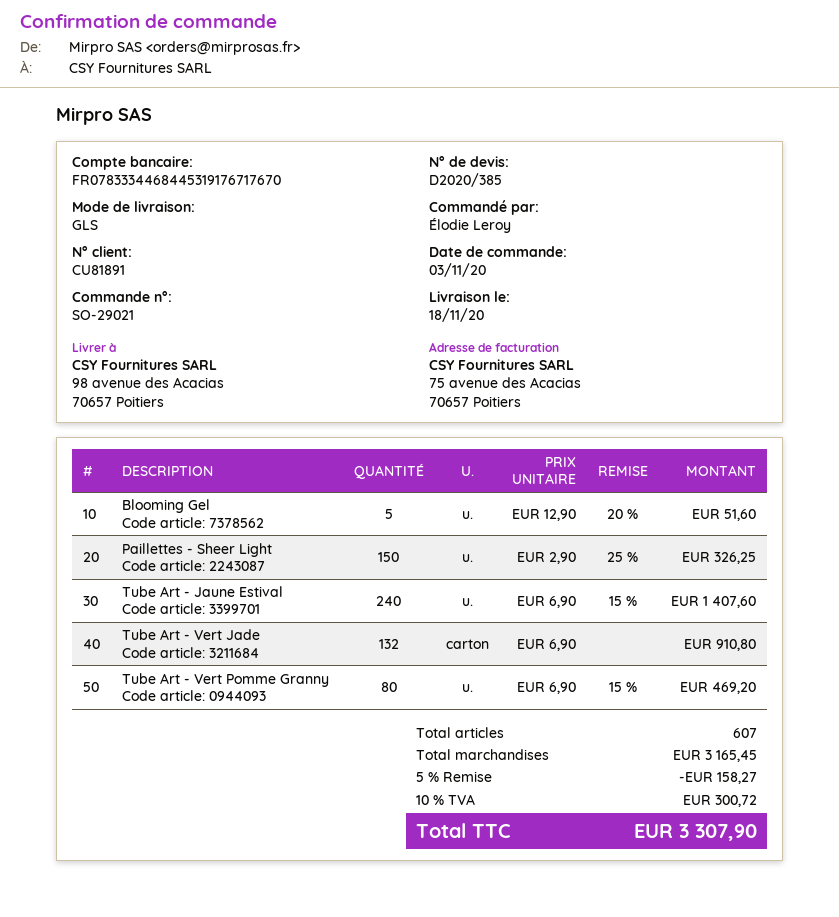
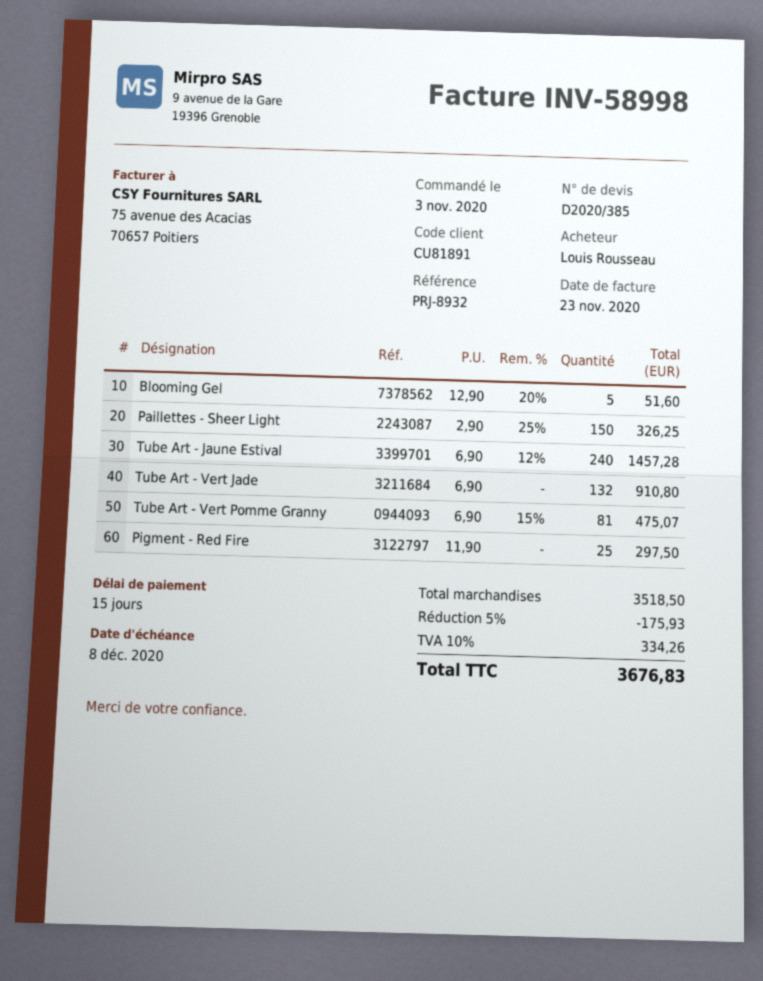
ordered by: Élodie Leroy -> Louis Rousseau
Tube Art - Jaune Estival: 240 x 6.90 - 15% = 1407.60 -> 240 x 6.90 - 12% = 1457.28
Tube Art - Vert Pomme Granny: 80 x 6.90 - 15% = 469.20 -> 81 x 6.90 - 15% = 475.07
Pigment - Red Fire: none -> 25 x 11.90 = 297.50
subtotal: 3165.45 -> 3518.50
discount: 5% = 158.27 -> 5% = 175.93
tax: 10% = 300.72 -> 10% = 334.26
total: 3307.90 -> 3676.83

